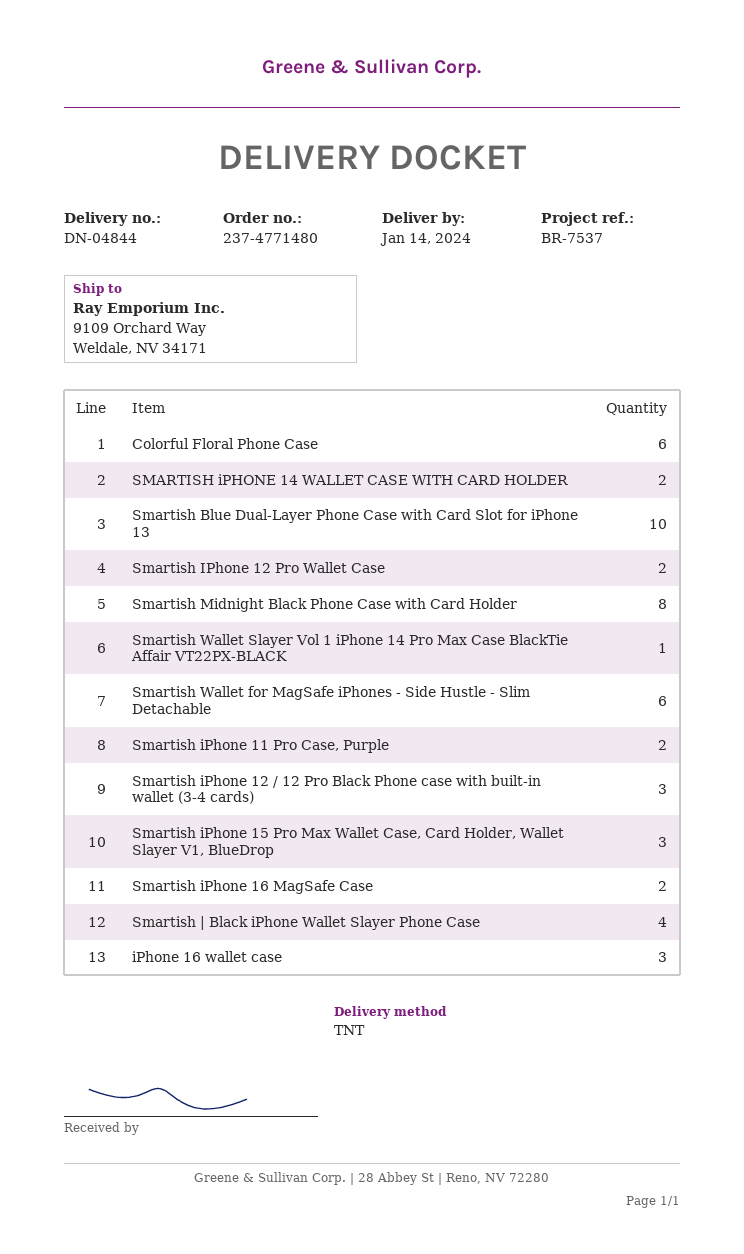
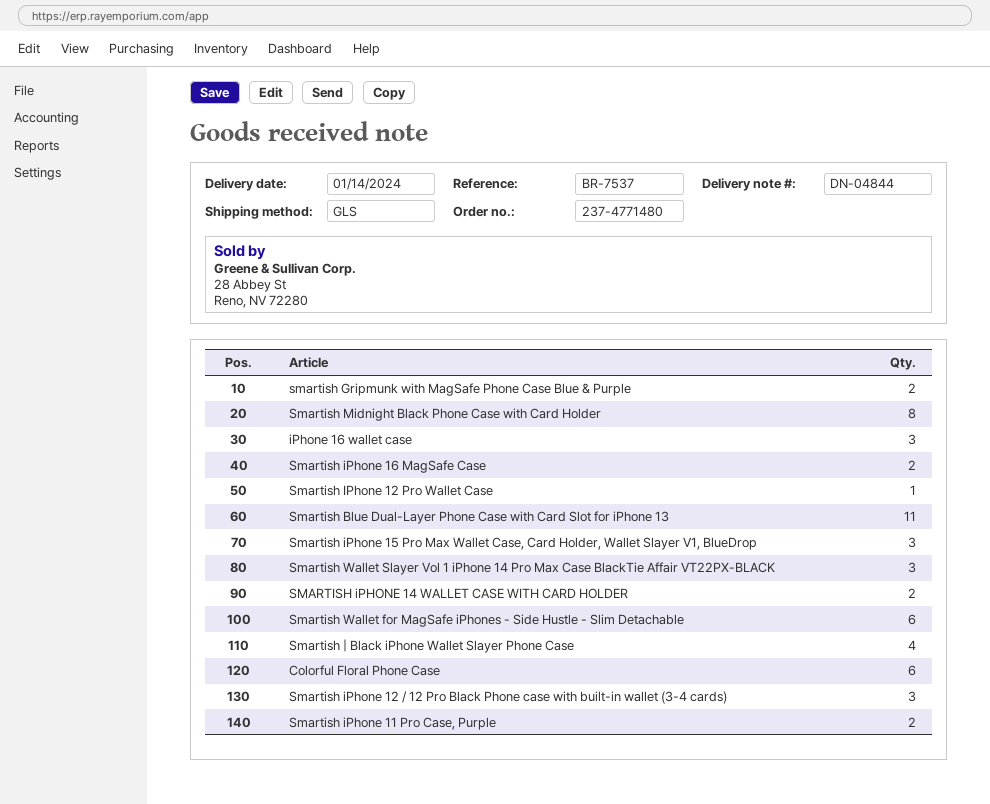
shipping method: TNT -> GLS
Smartish Blue Dual-Layer Phone Case with Card Slot for iPhone 13: 10 -> 11
Smartish IPhone 12 Pro Wallet Case: 2 -> 1
Smartish Wallet Slayer Vol 1 iPhone 14 Pro Max Case BlackTie Affair VT22PX-BLACK: 1 -> 3
smartish Gripmunk with MagSafe Phone Case Blue & Purple: none -> 2

